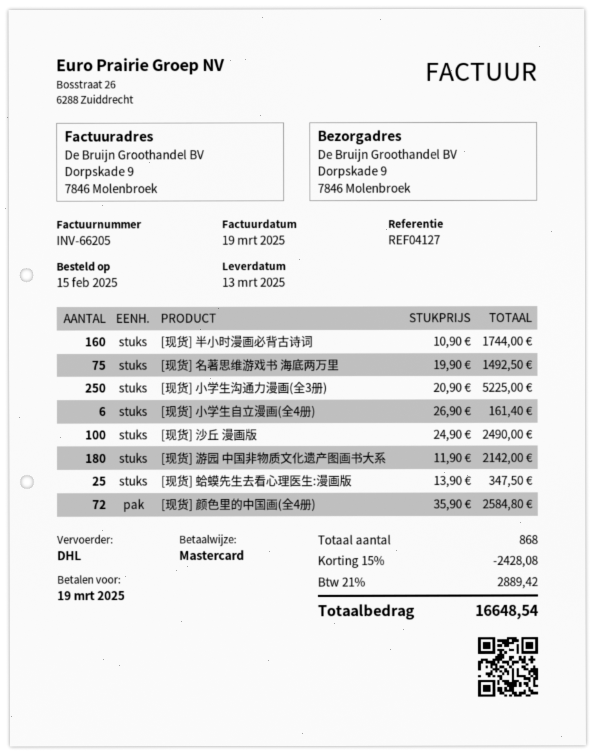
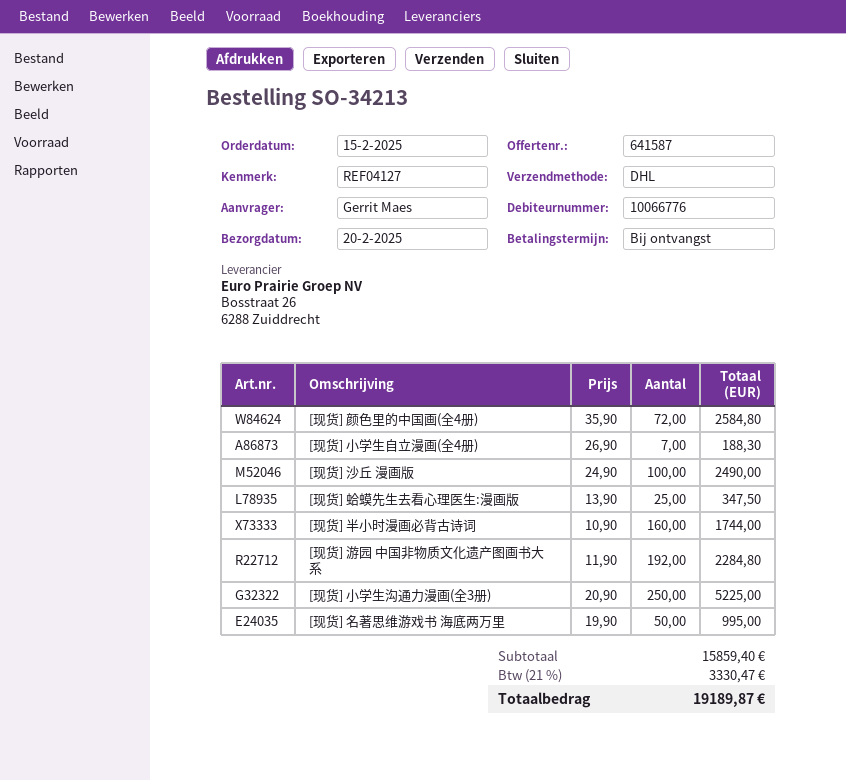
delivery date: 2025-03-13 -> 2025-02-20
[现货] 名著思维游戏书 海底两万里: 75 x 19.90 = 1492.50 -> 50 x 19.90 = 995.00
[现货] 小学生自立漫画(全4册): 6 x 26.90 = 161.40 -> 7 x 26.90 = 188.30
[现货] 游园 中国非物质文化遗产图画书大系: 180 x 11.90 = 2142.00 -> 192 x 11.90 = 2284.80
discount: 15% = 2428.08 -> none
tax: 21% = 2889.42 -> 21% = 3330.47
total: 16648.54 -> 19189.87

